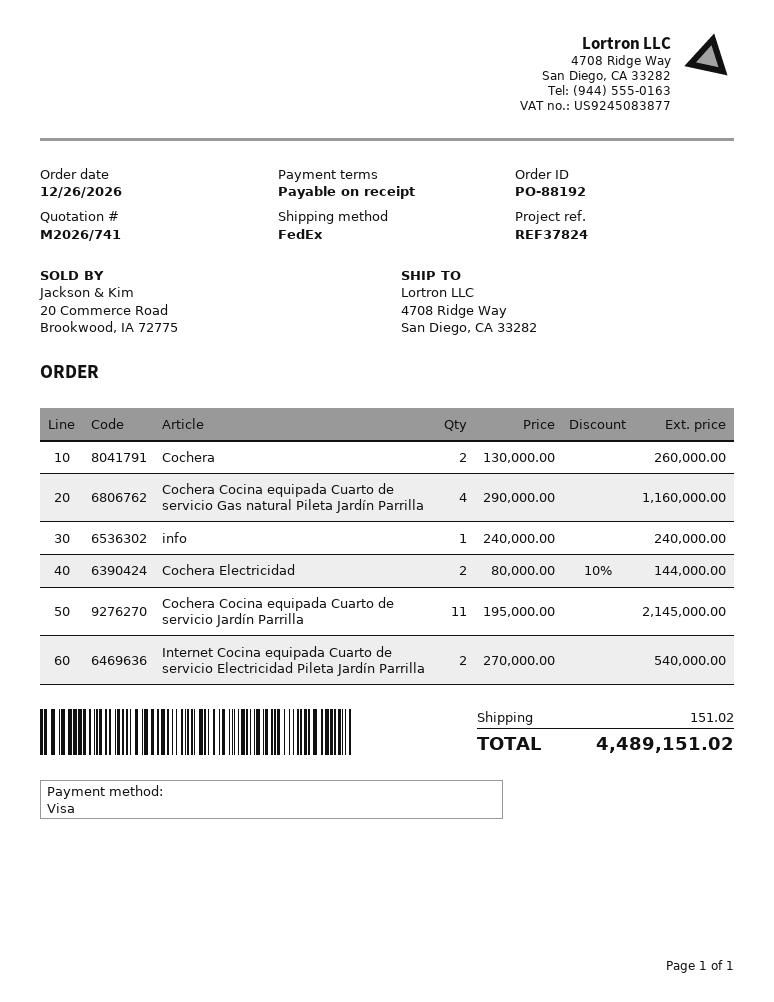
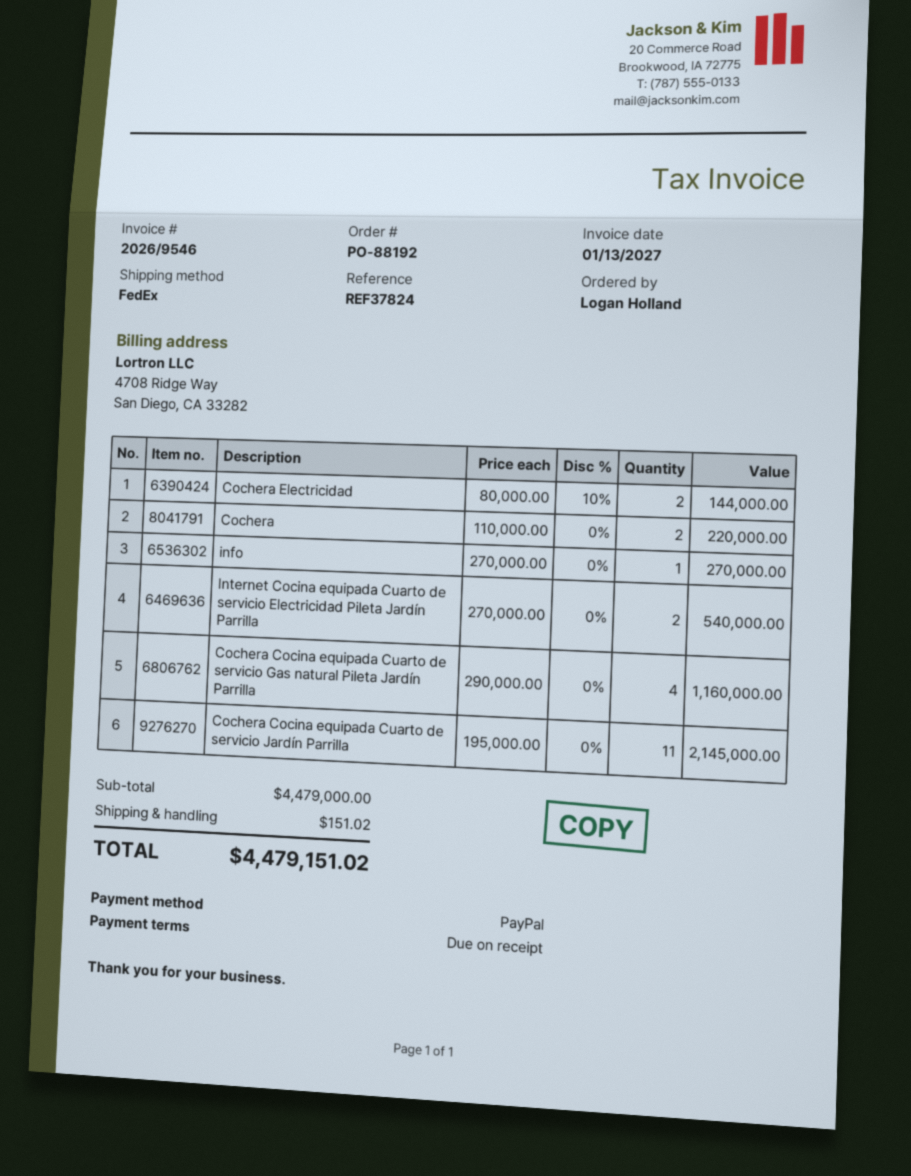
payment method: Visa -> PayPal
Cochera: 2 x 130000.00 = 260000.00 -> 2 x 110000.00 = 220000.00
info: 1 x 240000.00 = 240000.00 -> 1 x 270000.00 = 270000.00
total: 4489151.02 -> 4479151.02

